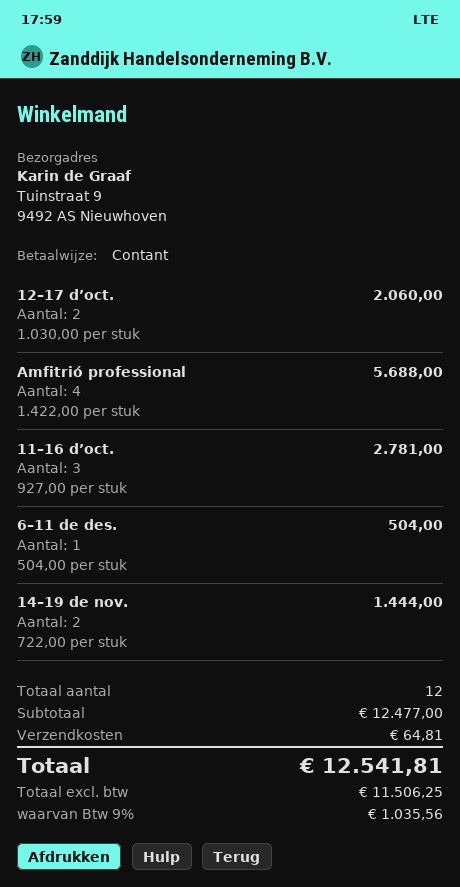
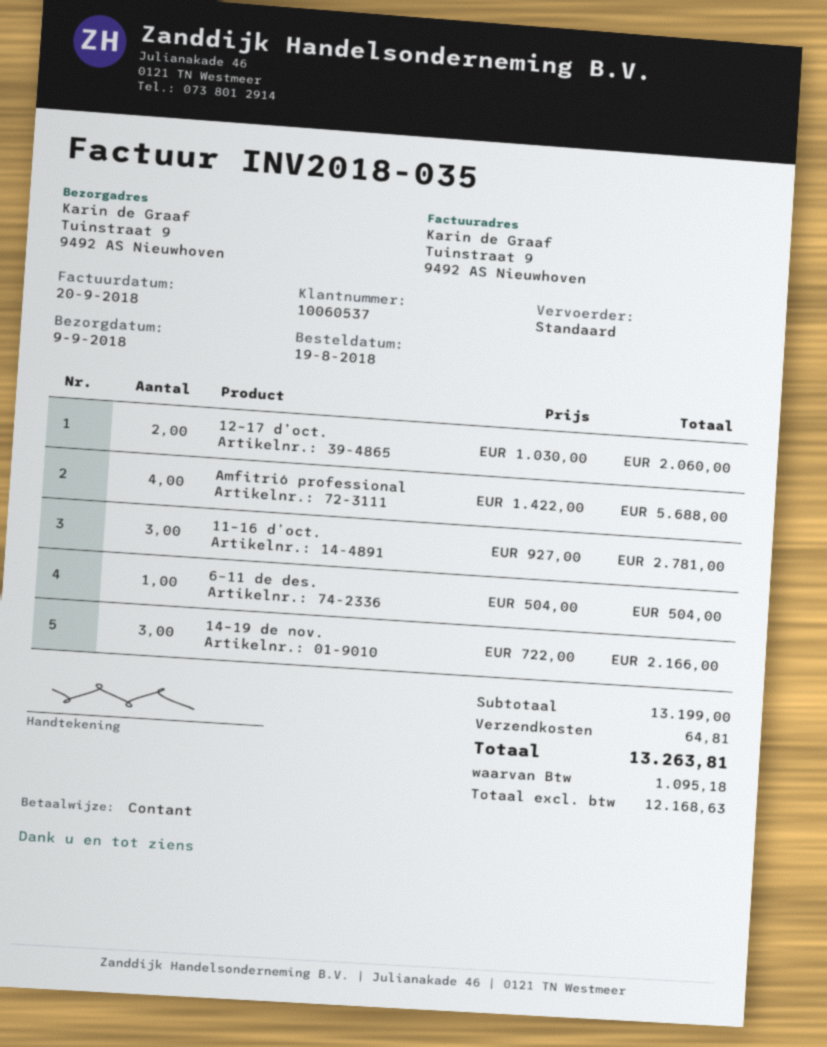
14–19 de nov.: 2 x 722.00 = 1444.00 -> 3 x 722.00 = 2166.00
subtotal: 12477.00 -> 13199.00
net: 11506.25 -> 12168.63
tax: 1035.56 -> 1095.18
total: 12541.81 -> 13263.81

